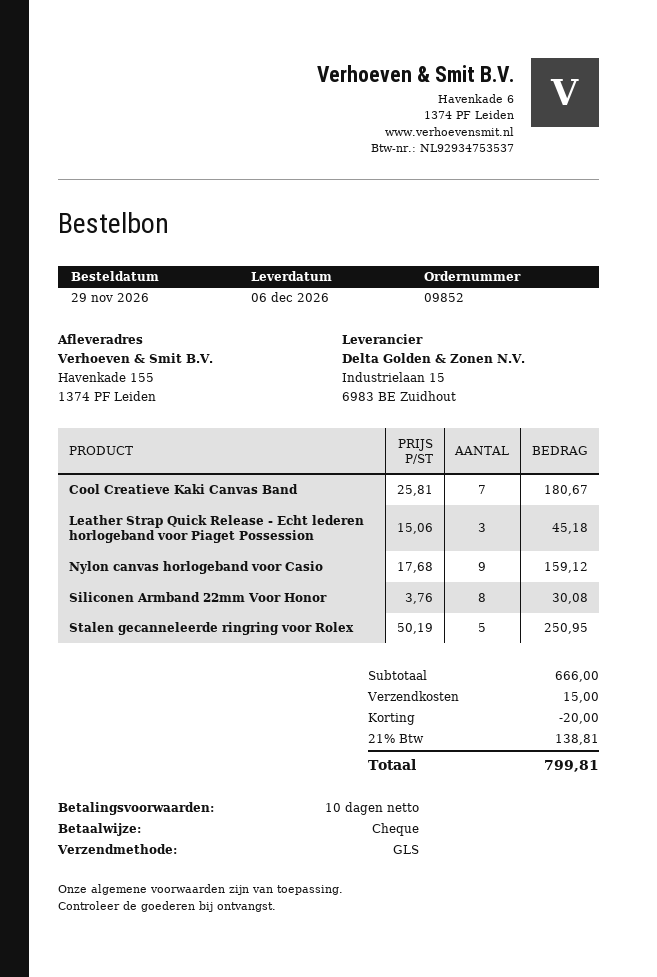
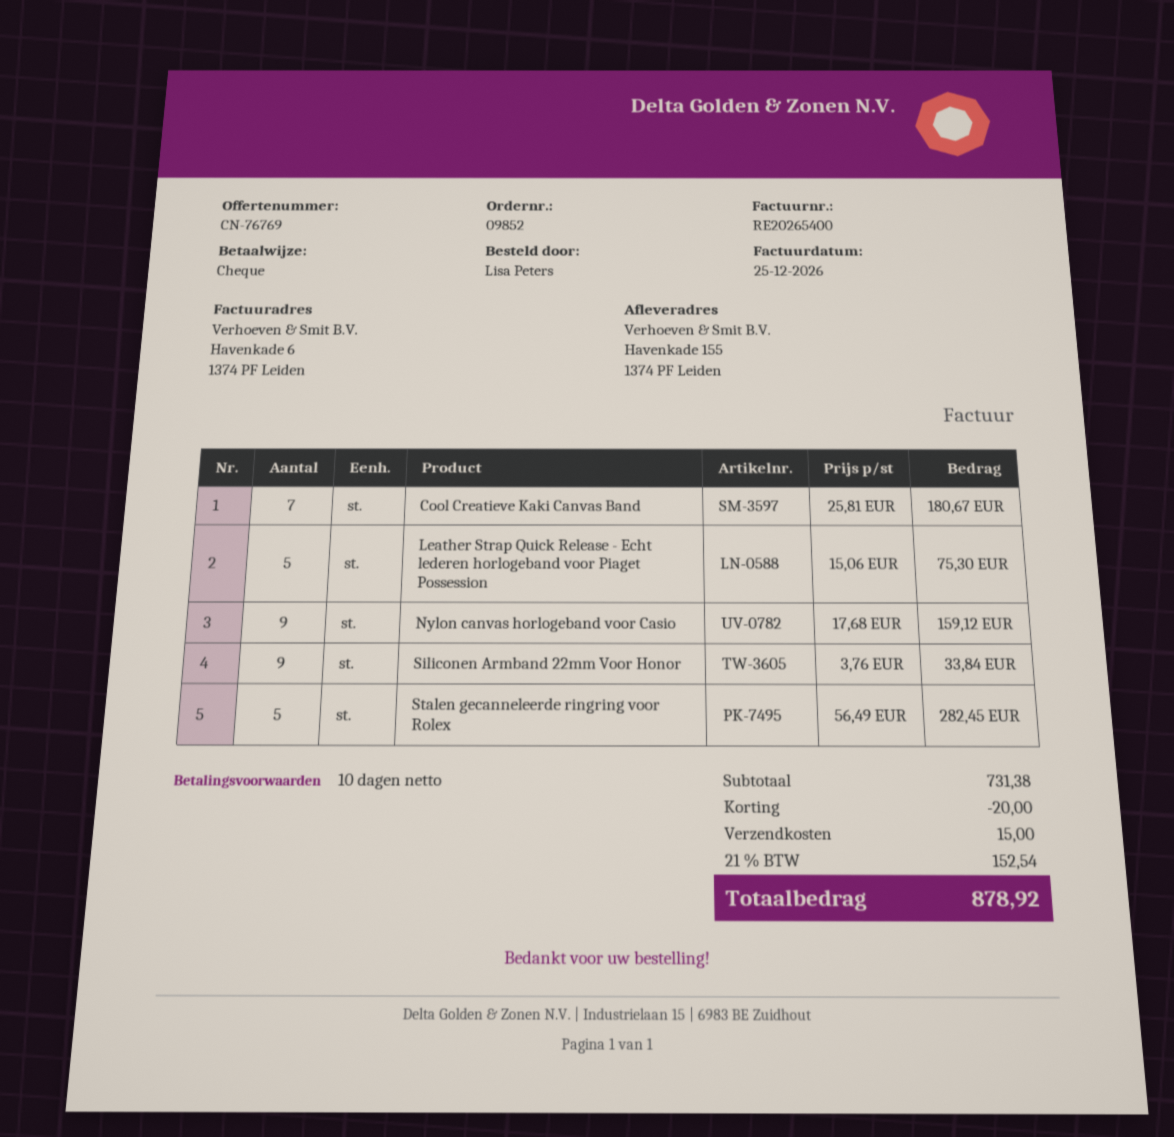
Leather Strap Quick Release - Echt lederen horlogeband voor Piaget Possession: 3 x 15.06 = 45.18 -> 5 x 15.06 = 75.30
Siliconen Armband 22mm Voor Honor: 8 x 3.76 = 30.08 -> 9 x 3.76 = 33.84
Stalen gecanneleerde ringring voor Rolex: 5 x 50.19 = 250.95 -> 5 x 56.49 = 282.45
subtotal: 666.00 -> 731.38
tax: 21% = 138.81 -> 21% = 152.54
total: 799.81 -> 878.92

